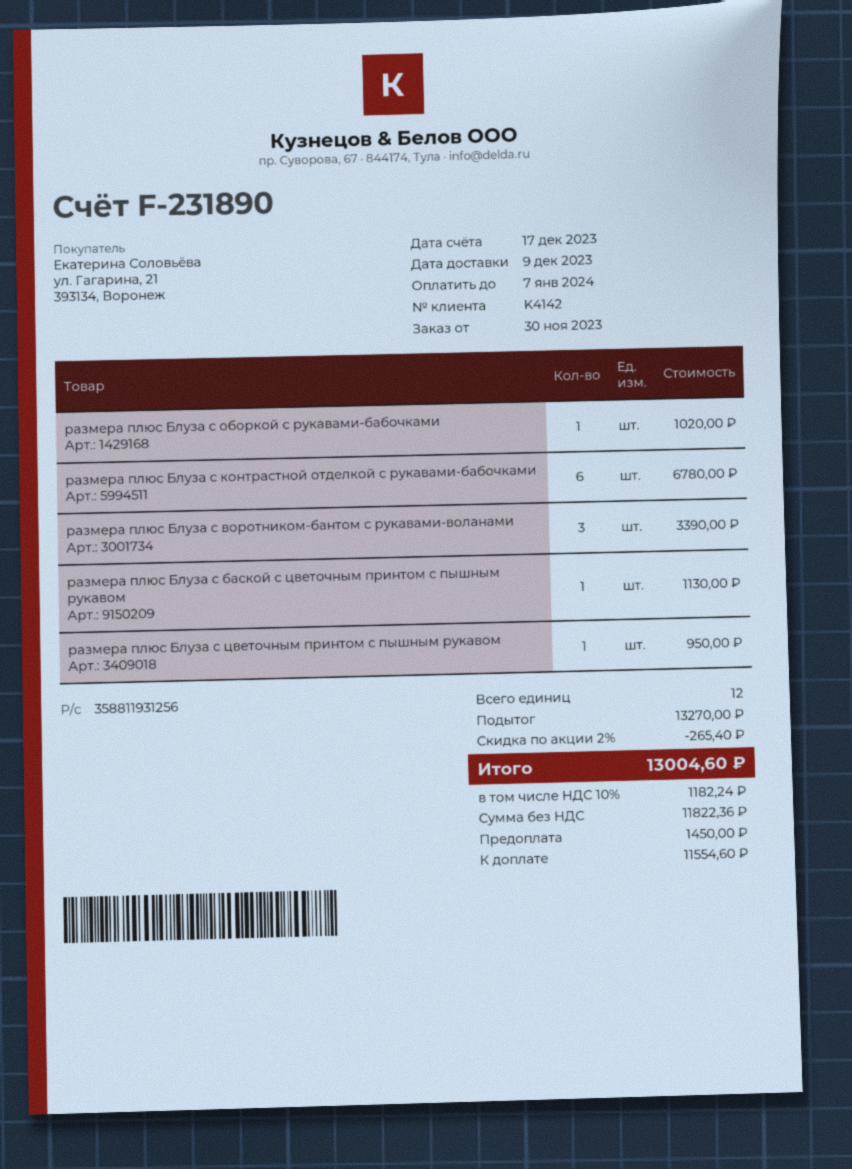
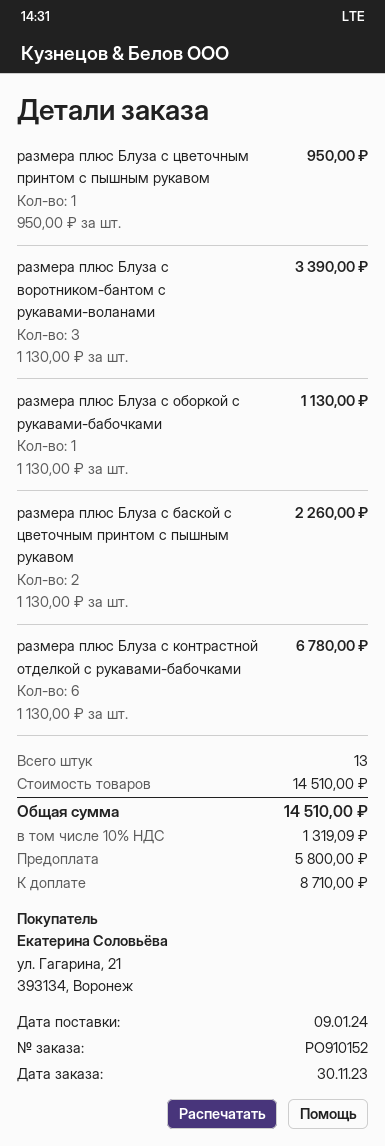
delivery date: 2023-12-09 -> 2024-01-09
размера плюс Блуза с оборкой с рукавами-бабочками: 1 for 1020.00 -> 1 for 1130.00
размера плюс Блуза с баской с цветочным принтом с пышным рукавом: 1 for 1130.00 -> 2 for 2260.00
total quantity: 12 -> 13
subtotal: 13270.00 -> 14510.00
discount: 2% = 265.40 -> none
tax: 10% = 1182.24 -> 10% = 1319.09
total: 13004.60 -> 14510.00
deposit: 1450.00 -> 5800.00
balance: 11554.60 -> 8710.00

